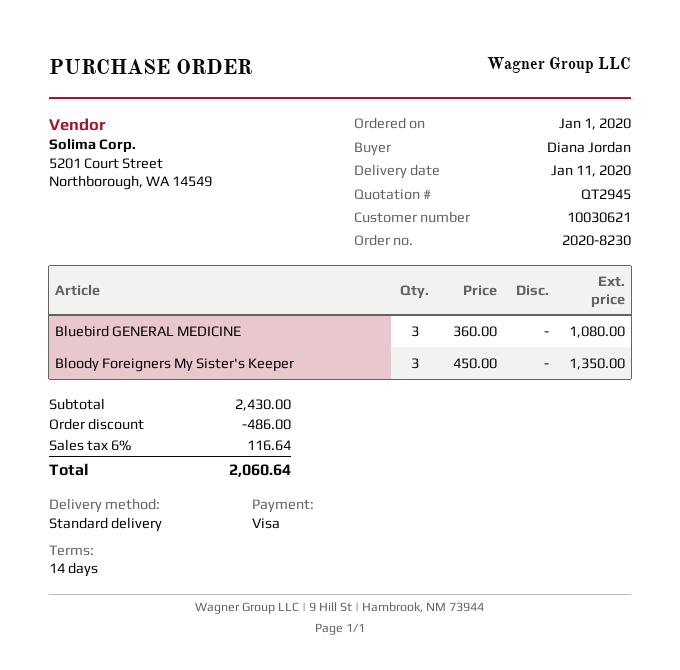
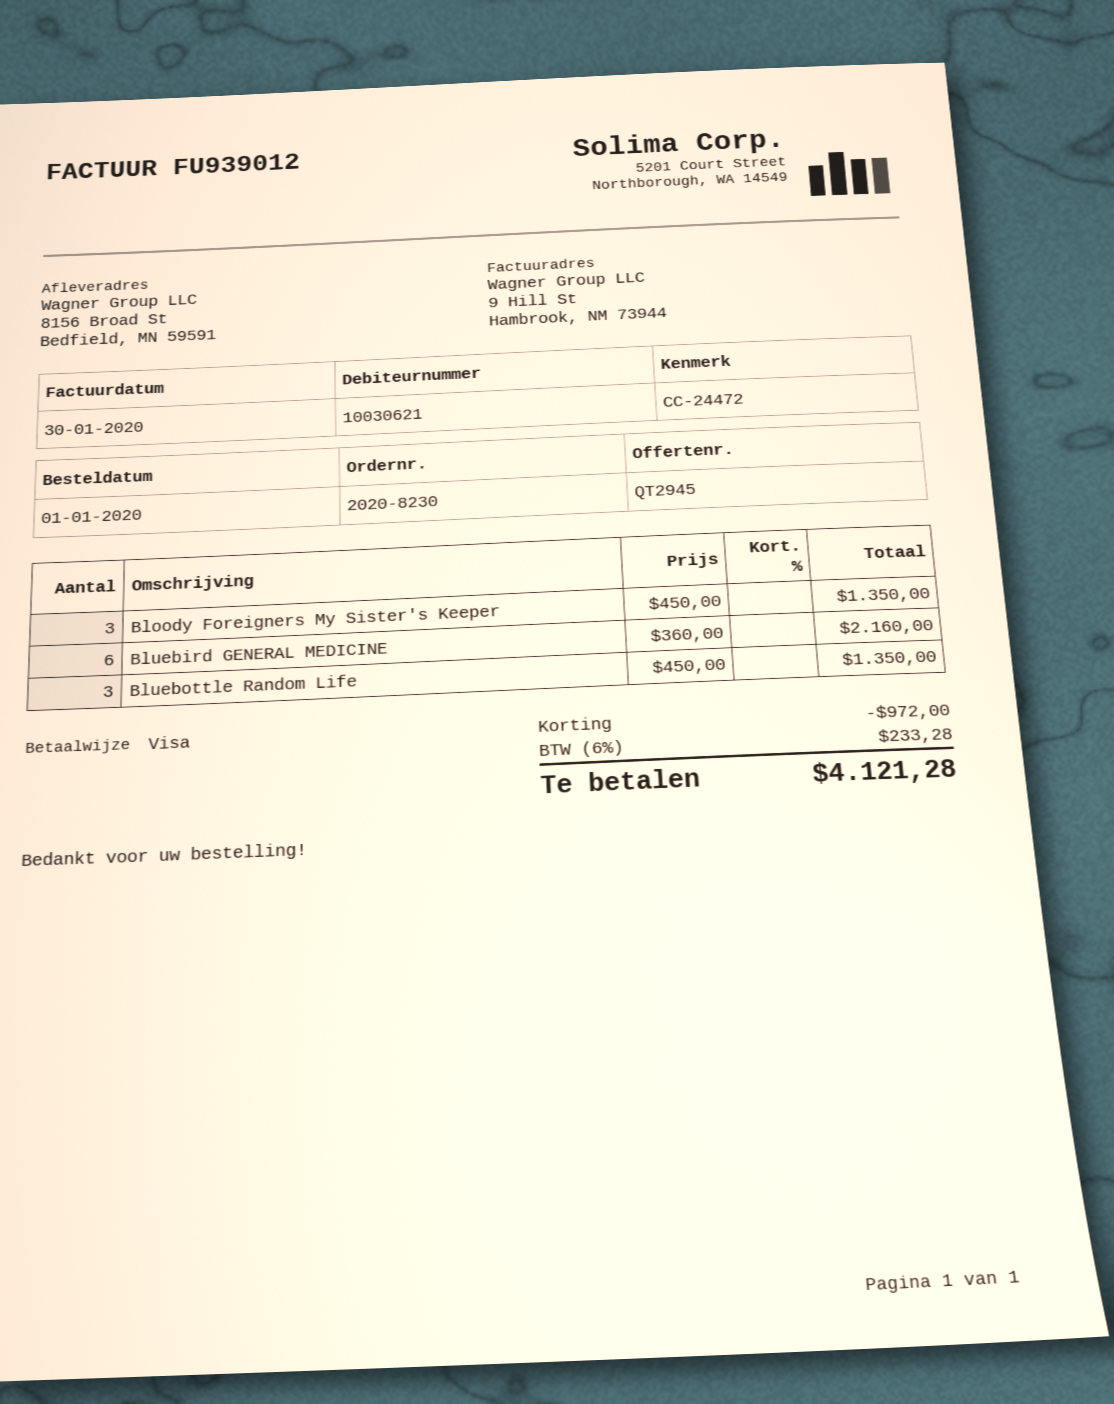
Bluebird GENERAL MEDICINE: 3 x 360.00 = 1080.00 -> 6 x 360.00 = 2160.00
Bluebottle Random Life: none -> 3 x 450.00 = 1350.00
discount: 486.00 -> 972.00
tax: 6% = 116.64 -> 6% = 233.28
total: 2060.64 -> 4121.28

